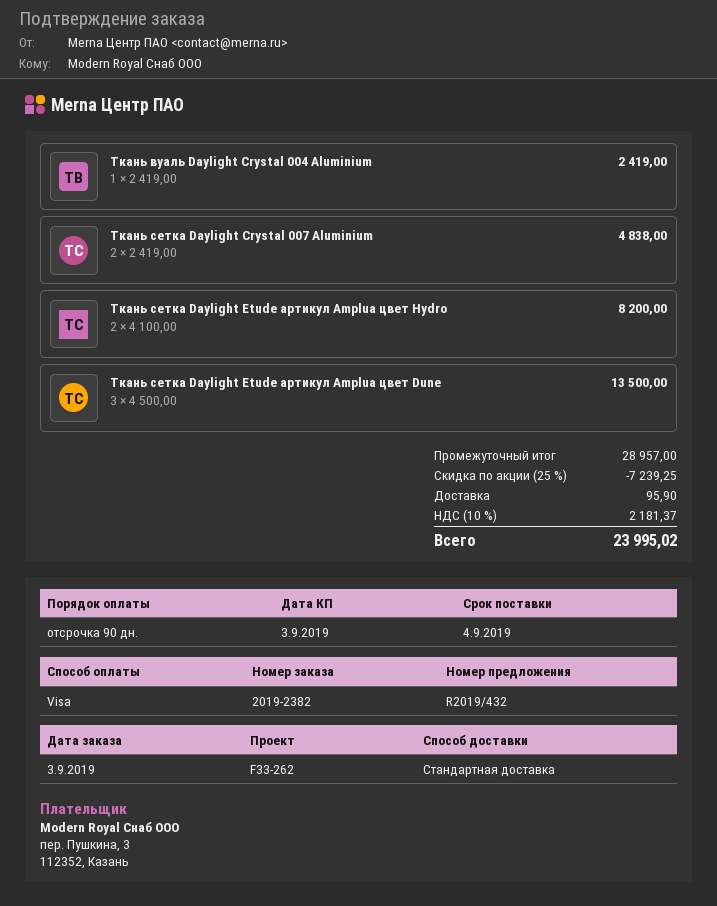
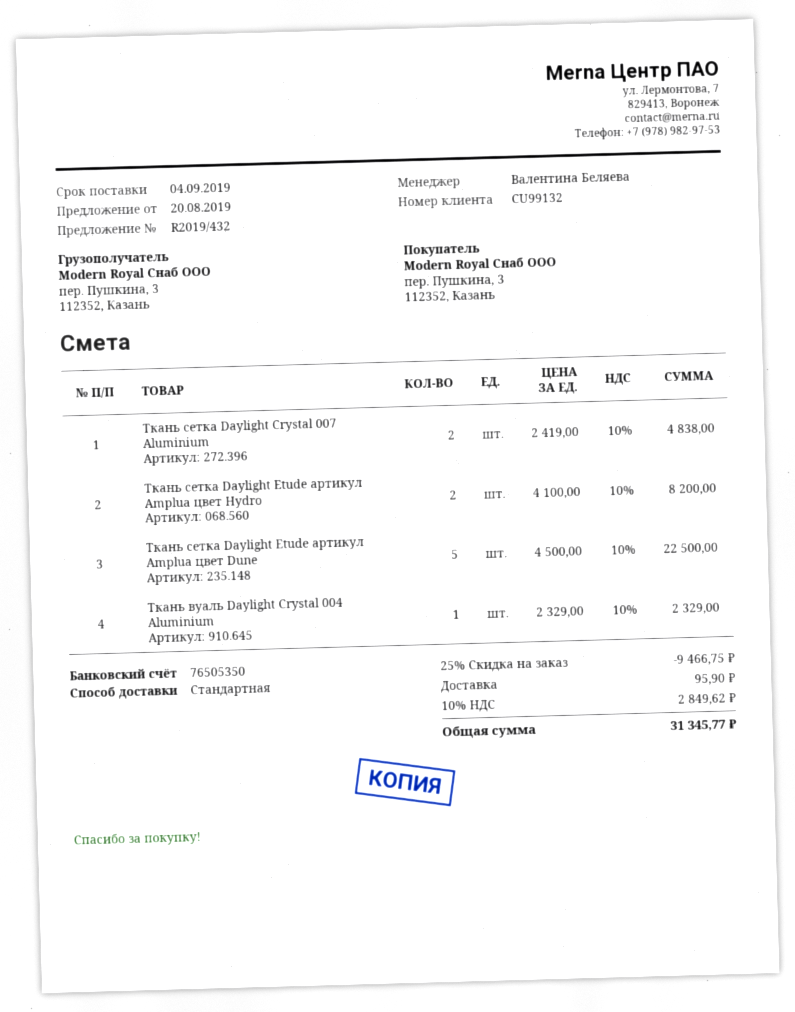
quote date: 2019-09-03 -> 2019-08-20
Ткань вуаль Daylight Crystal 004 Aluminium: 1 x 2419.00 = 2419.00 -> 1 x 2329.00 = 2329.00
Ткань сетка Daylight Etude артикул Amplua цвет Dune: 3 x 4500.00 = 13500.00 -> 5 x 4500.00 = 22500.00
discount: 25% = 7239.25 -> 25% = 9466.75
tax: 10% = 2181.37 -> 10% = 2849.62
total: 23995.02 -> 31345.77

